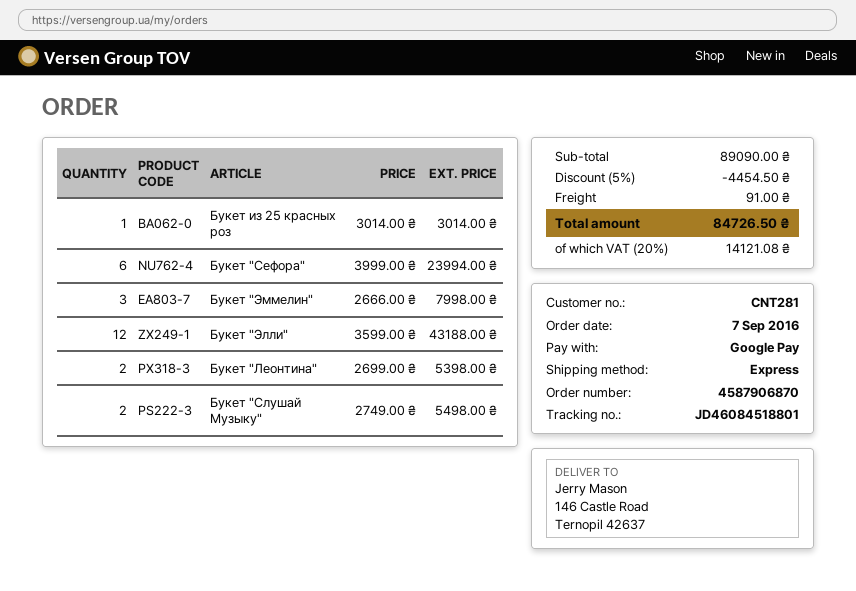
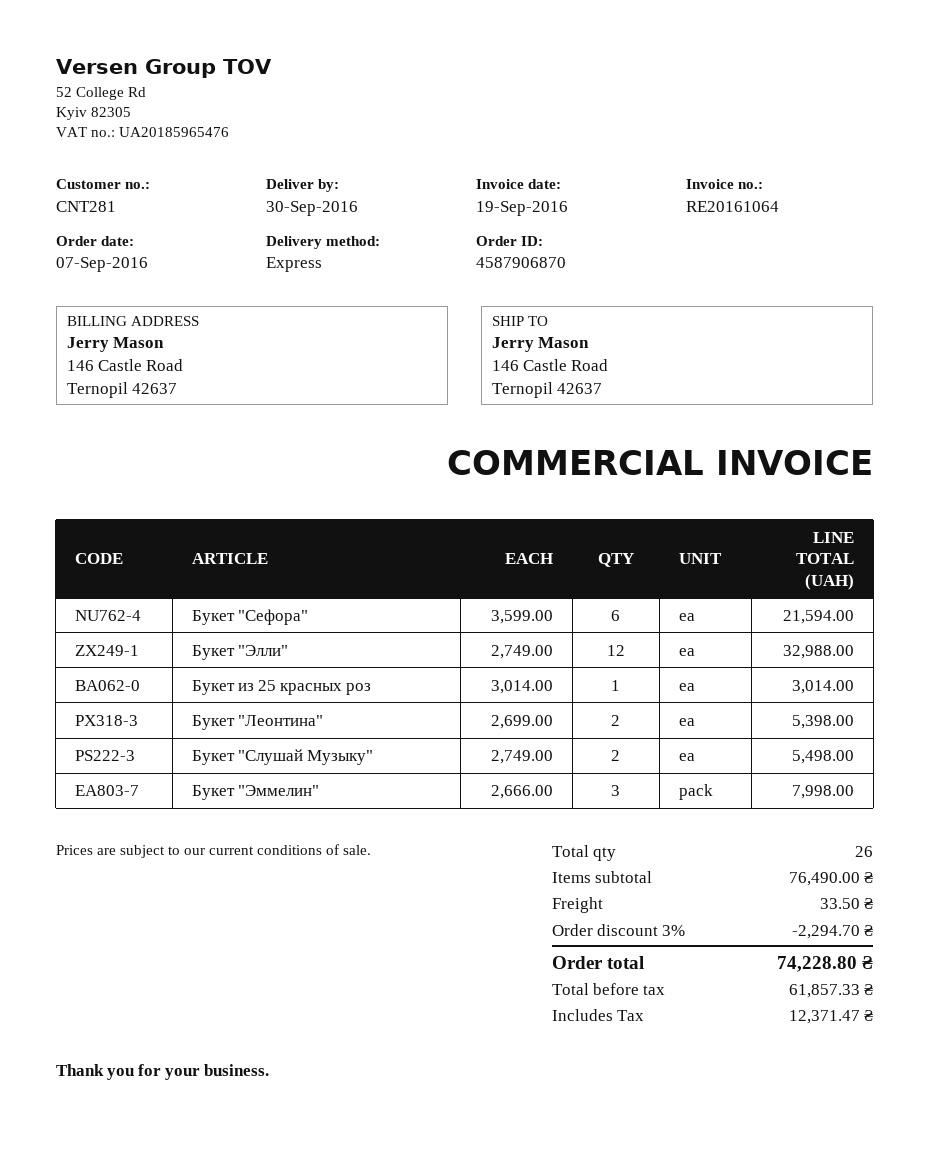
Букет "Сефора": 6 x 3999.00 = 23994.00 -> 6 x 3599.00 = 21594.00
Букет "Элли": 12 x 3599.00 = 43188.00 -> 12 x 2749.00 = 32988.00
subtotal: 89090.00 -> 76490.00
discount: 5% = 4454.50 -> 3% = 2294.70
shipping: 91.00 -> 33.50
tax: 14121.08 -> 12371.47
total: 84726.50 -> 74228.80

